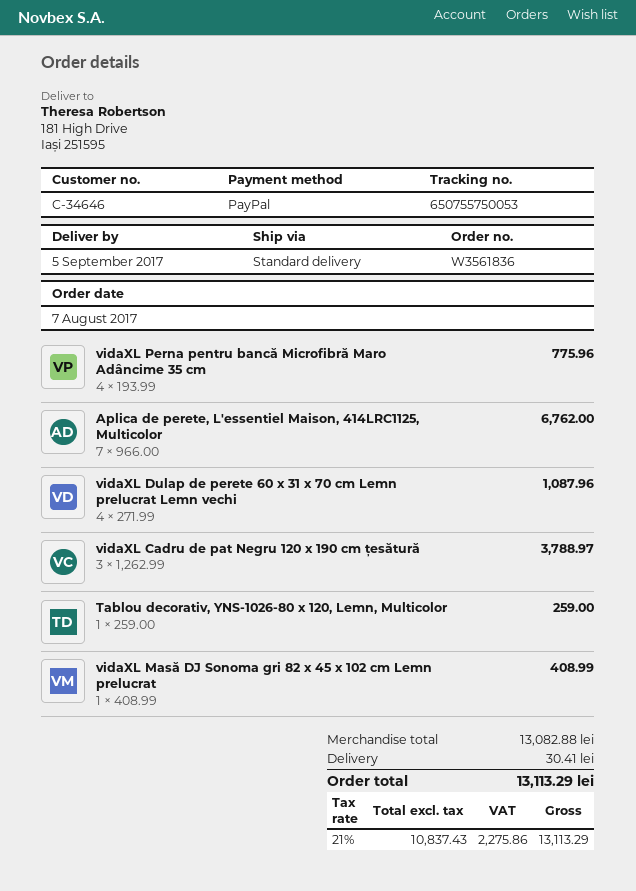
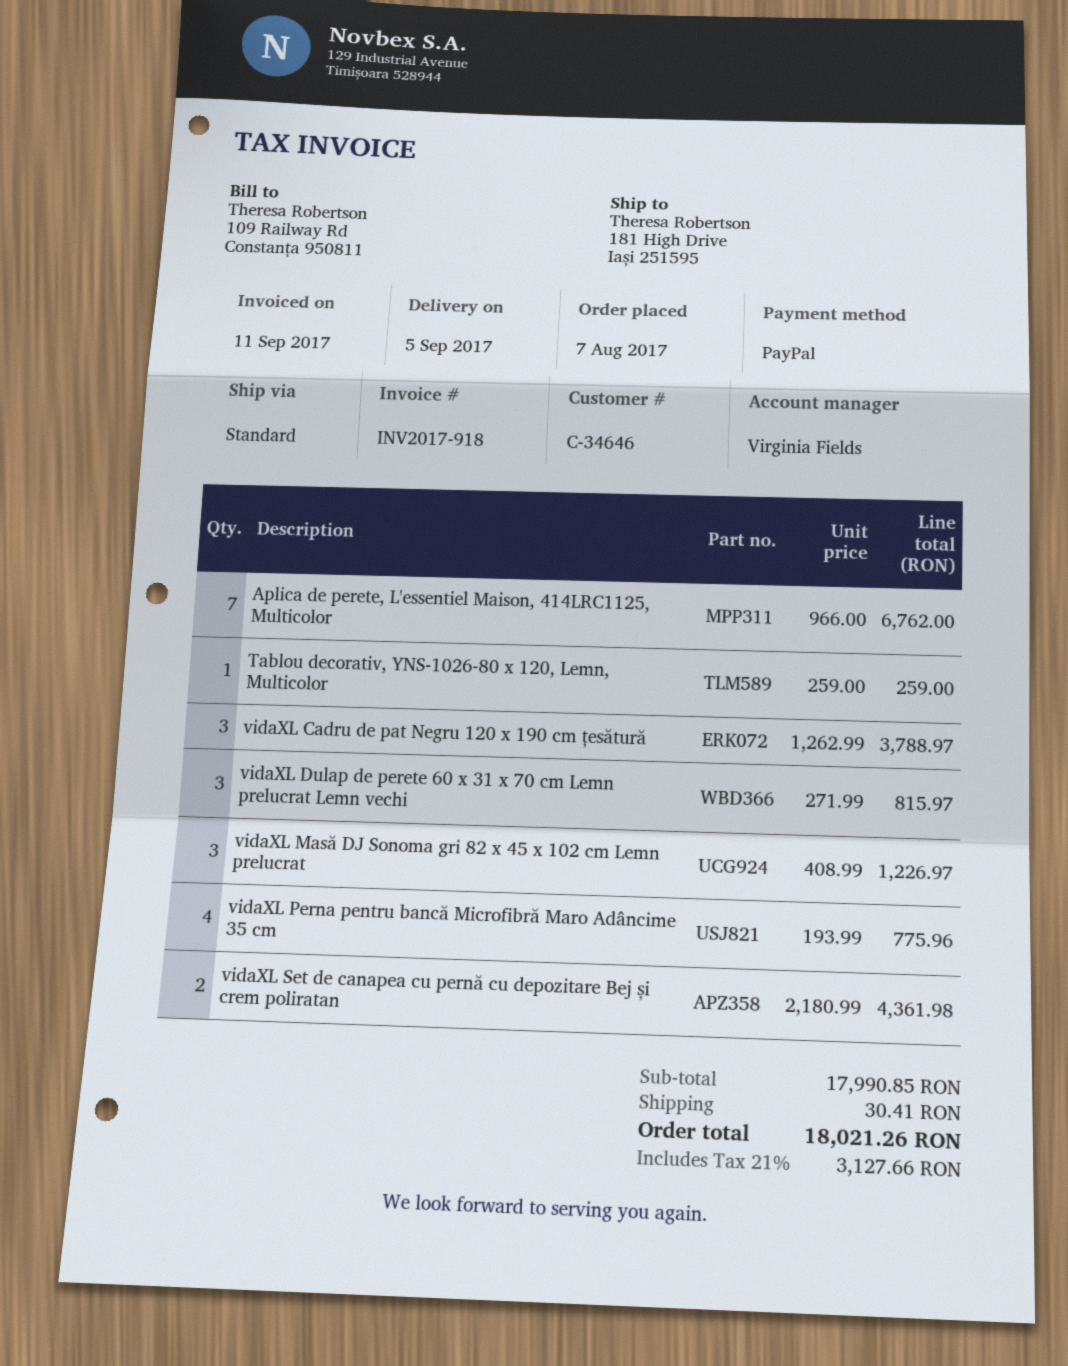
vidaXL Dulap de perete 60 x 31 x 70 cm Lemn prelucrat Lemn vechi: 4 x 271.99 = 1087.96 -> 3 x 271.99 = 815.97
vidaXL Masă DJ Sonoma gri 82 x 45 x 102 cm Lemn prelucrat: 1 x 408.99 = 408.99 -> 3 x 408.99 = 1226.97
vidaXL Set de canapea cu pernă cu depozitare Bej și crem poliratan: none -> 2 x 2180.99 = 4361.98
subtotal: 13082.88 -> 17990.85
tax: 21% = 2275.86 -> 21% = 3127.66
total: 13113.29 -> 18021.26

